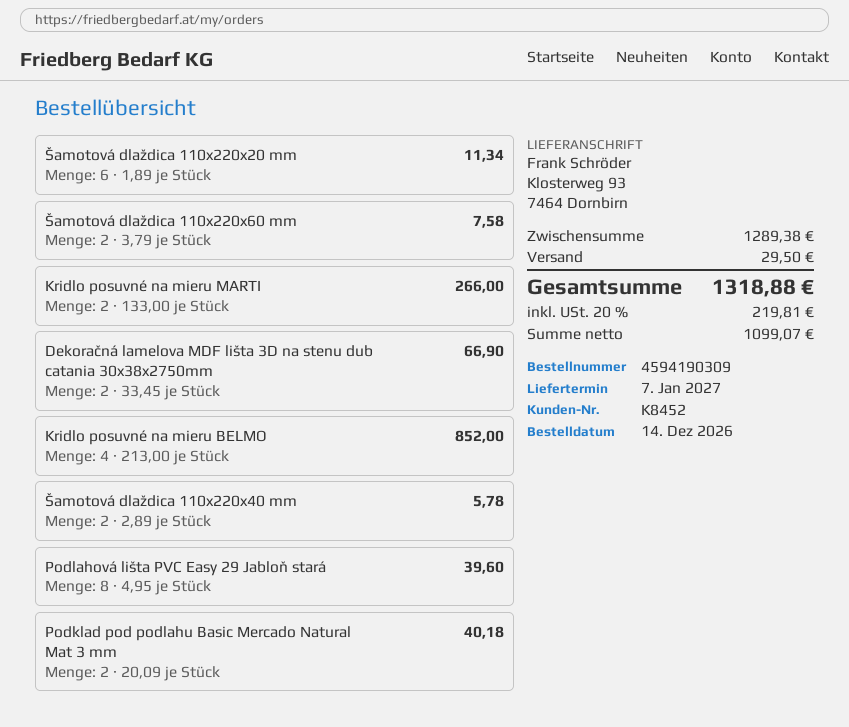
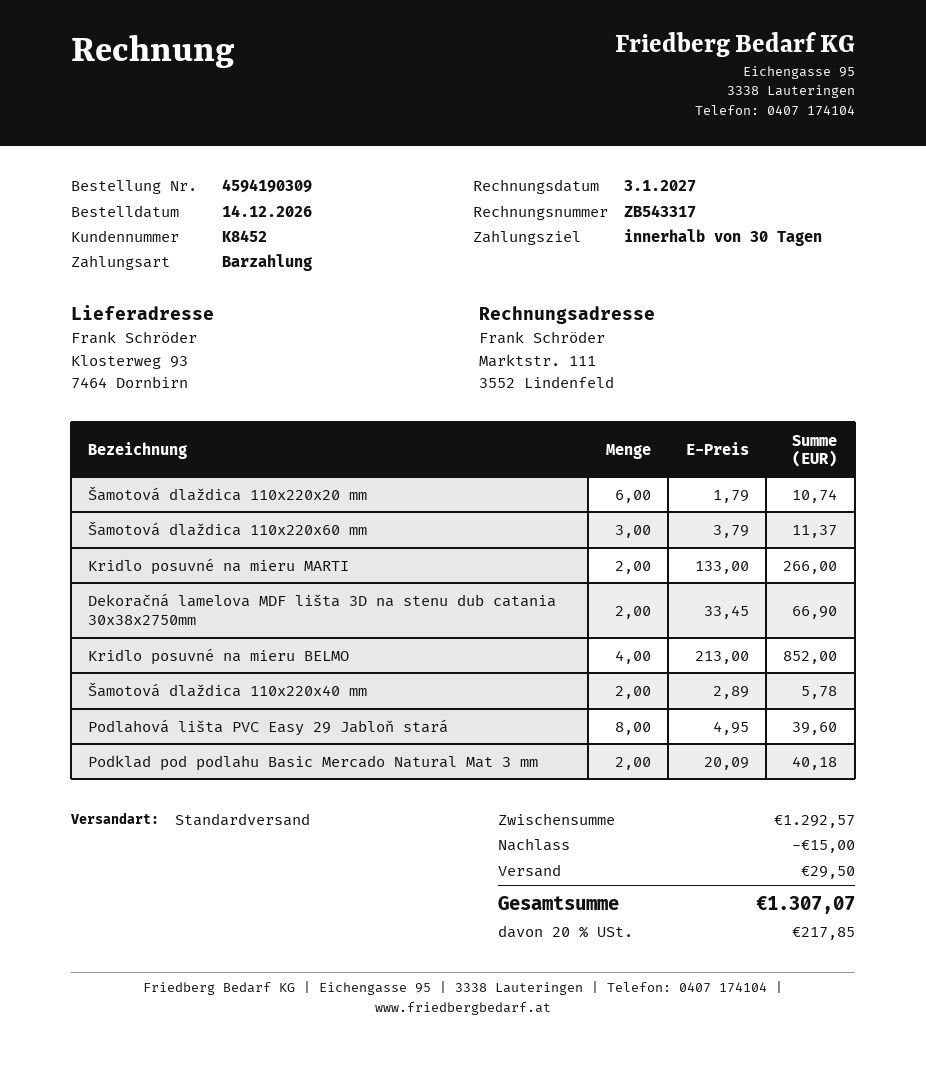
Šamotová dlaždica 110x220x20 mm: 6 x 1.89 = 11.34 -> 6 x 1.79 = 10.74
Šamotová dlaždica 110x220x60 mm: 2 x 3.79 = 7.58 -> 3 x 3.79 = 11.37
subtotal: 1289.38 -> 1292.57
discount: none -> 15.00
tax: 20% = 219.81 -> 20% = 217.85
total: 1318.88 -> 1307.07

